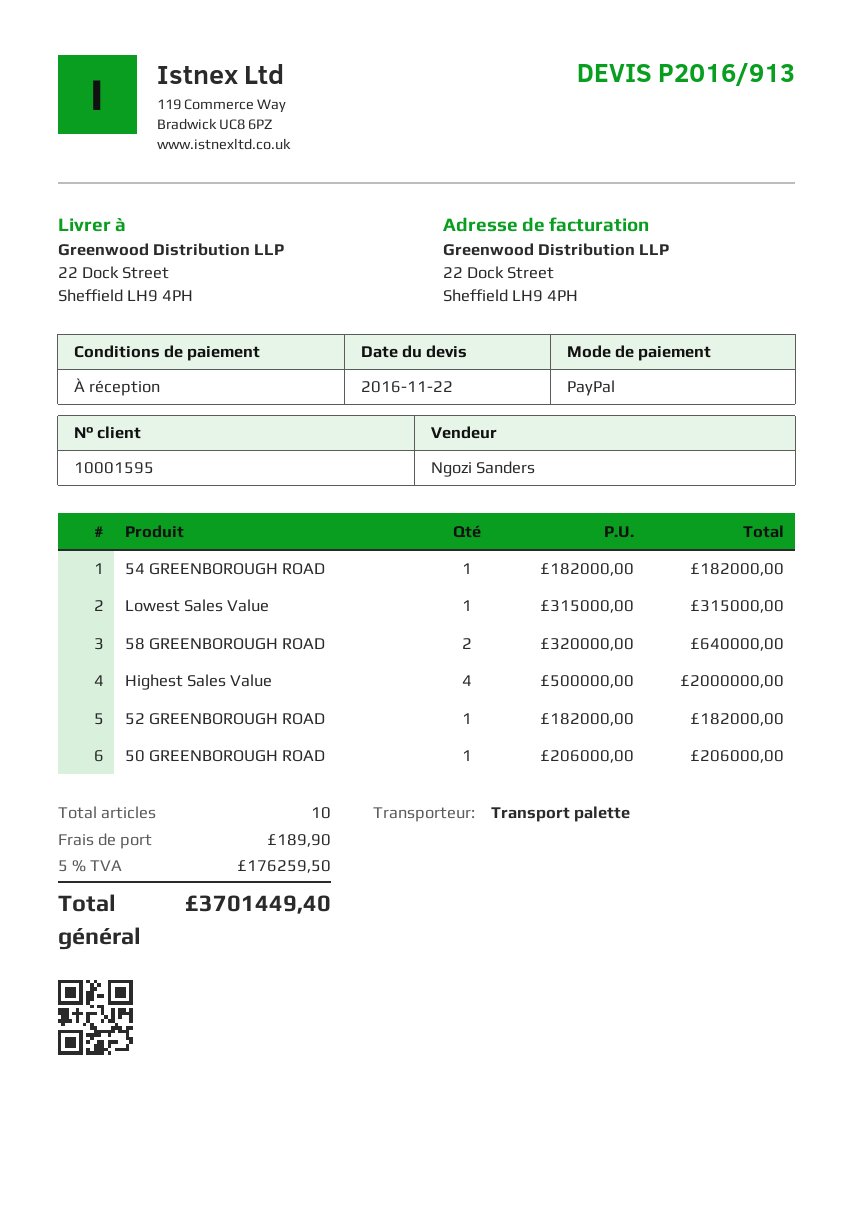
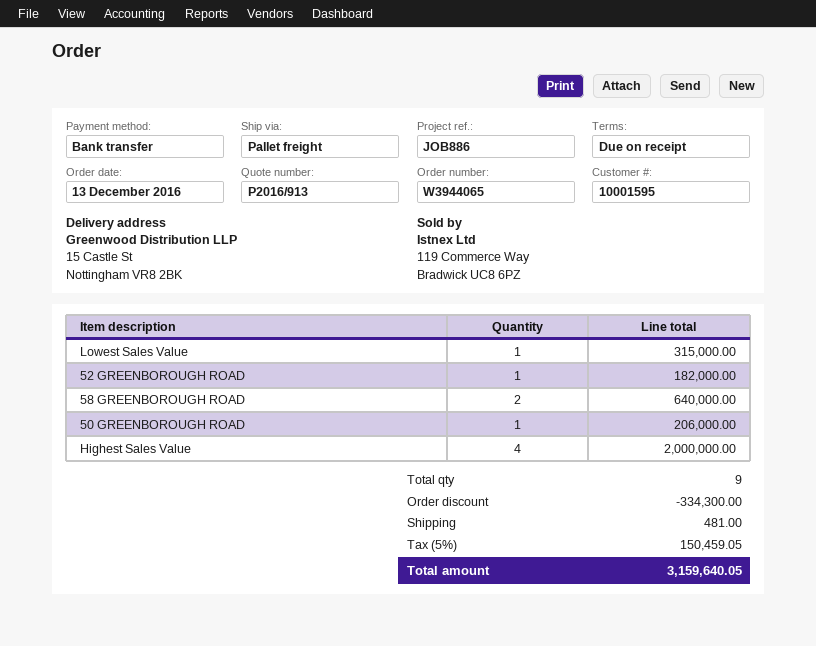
payment method: PayPal -> bank transfer
ship to: 22 Dock Street, Sheffield LH9 4PH -> 15 Castle St, Nottingham VR8 2BK
54 GREENBOROUGH ROAD: 1 for 182000.00 -> none
total quantity: 10 -> 9
discount: none -> 334300.00
shipping: 189.90 -> 481.00
tax: 5% = 176259.50 -> 5% = 150459.05
total: 3701449.40 -> 3159640.05

